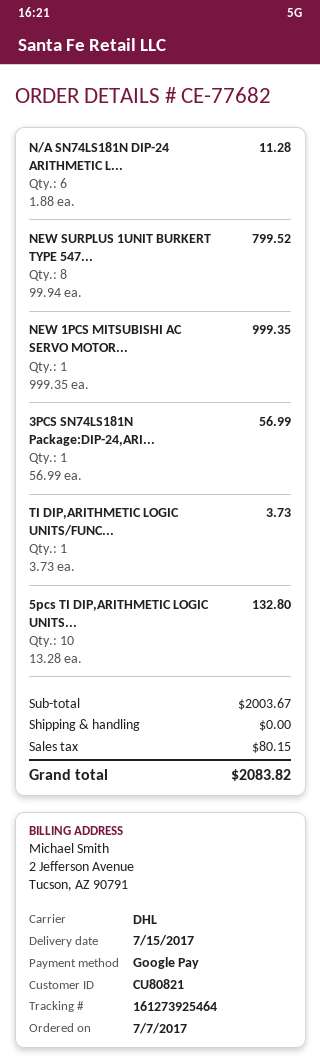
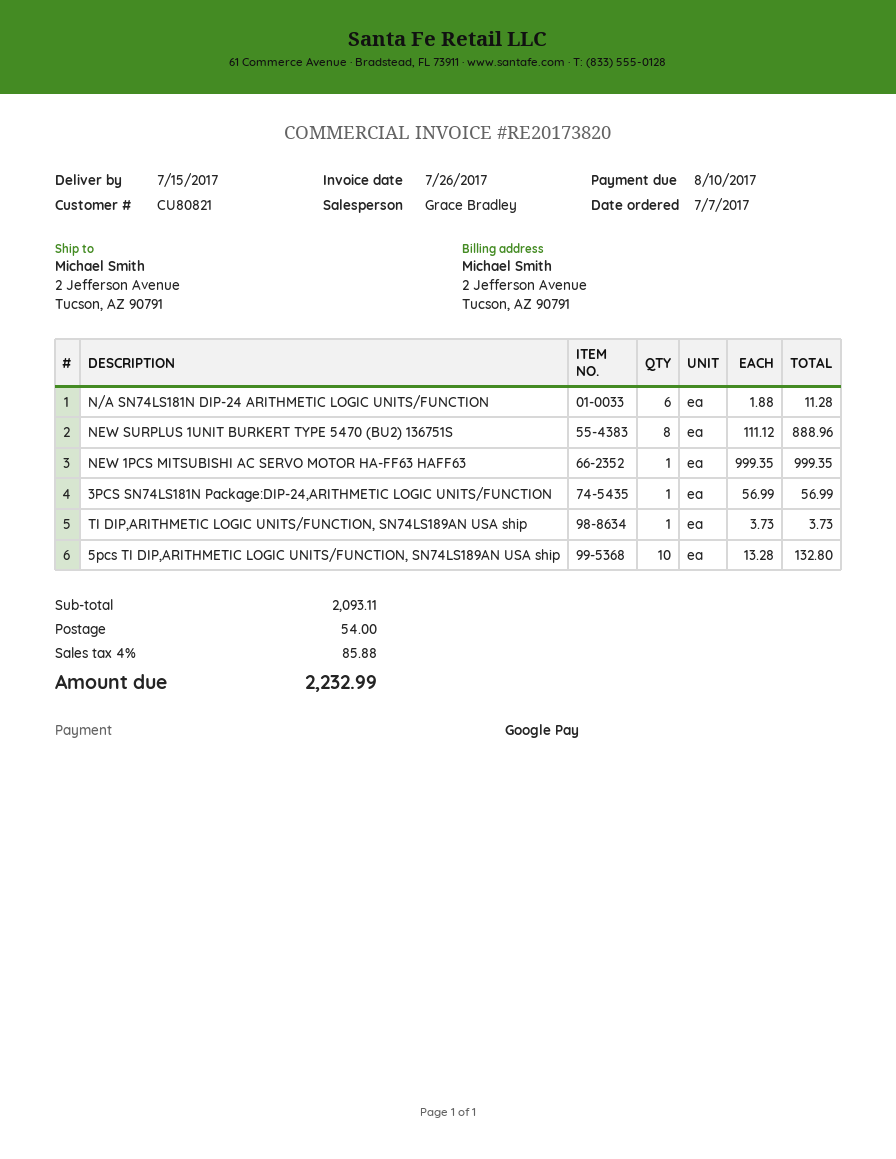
NEW SURPLUS 1UNIT BURKERT TYPE 547...: 8 x 99.94 = 799.52 -> 8 x 111.12 = 888.96
subtotal: 2003.67 -> 2093.11
shipping: 0.00 -> 54.00
tax: 80.15 -> 85.88
total: 2083.82 -> 2232.99

